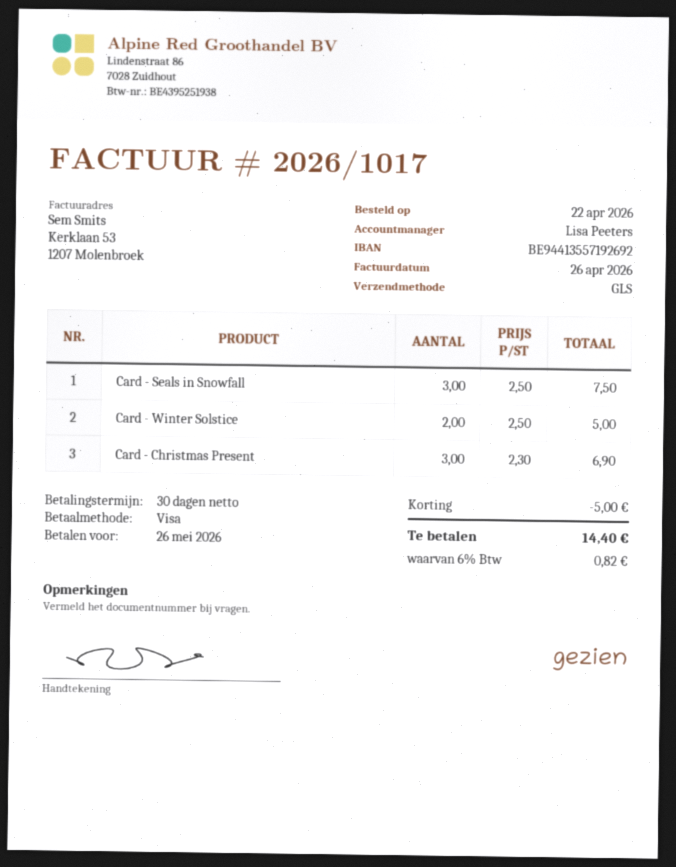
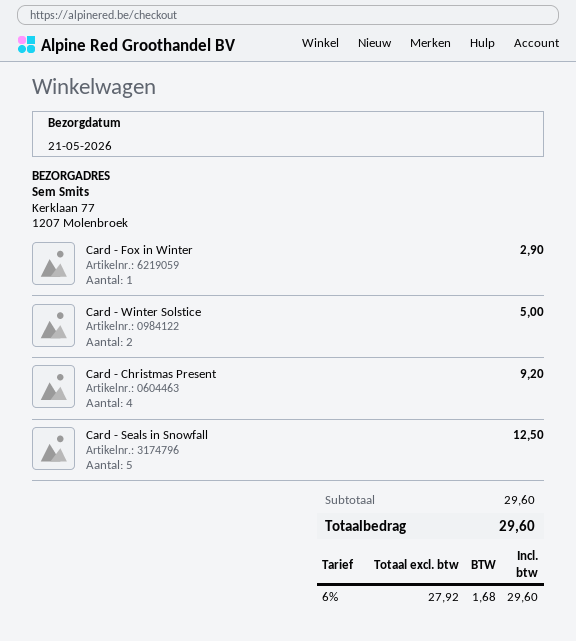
Card - Seals in Snowfall: 3 for 7.50 -> 5 for 12.50
Card - Christmas Present: 3 for 6.90 -> 4 for 9.20
Card - Fox in Winter: none -> 1 for 2.90
discount: 5.00 -> none
tax: 6% = 0.82 -> 6% = 1.68
total: 14.40 -> 29.60

